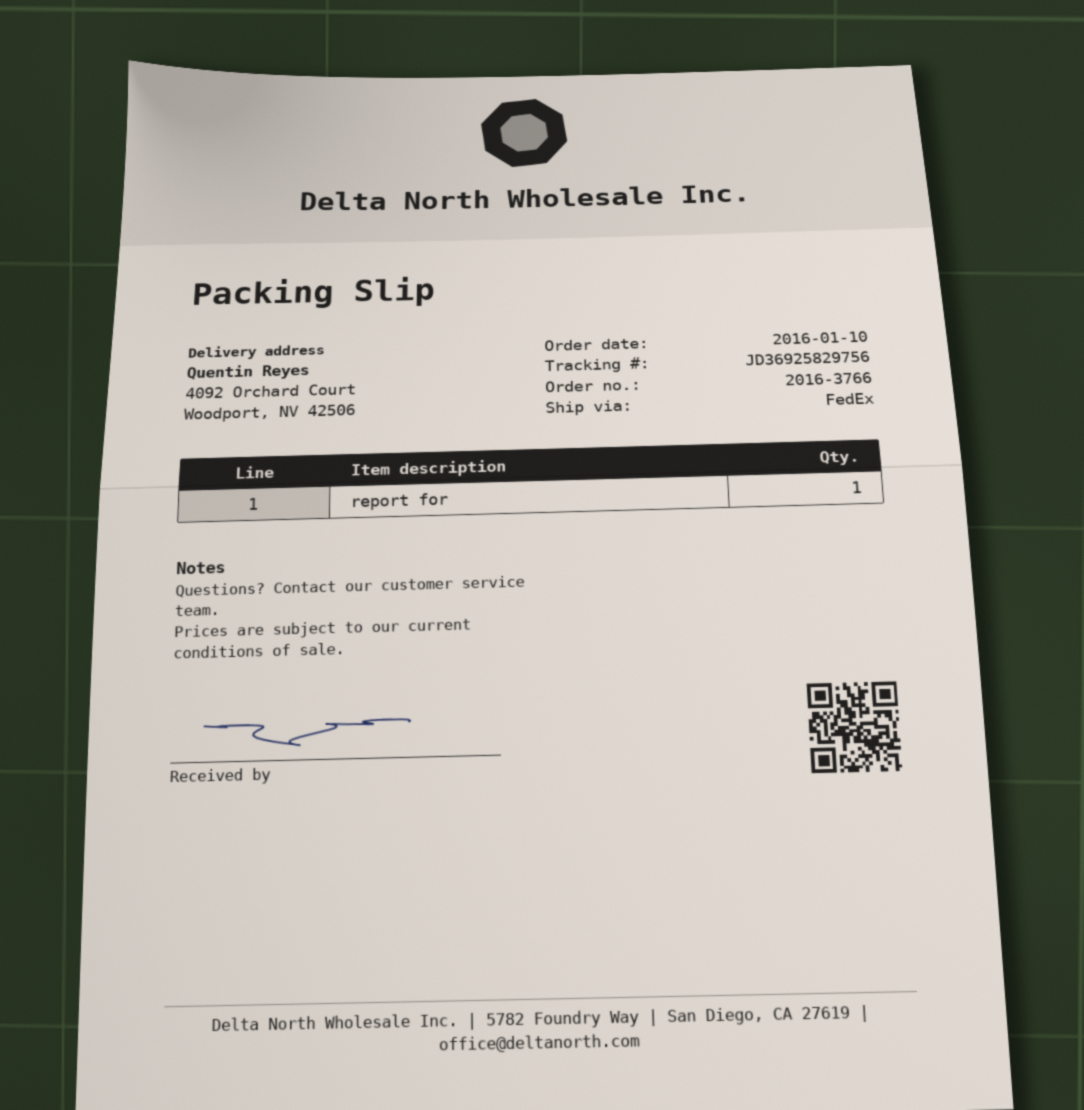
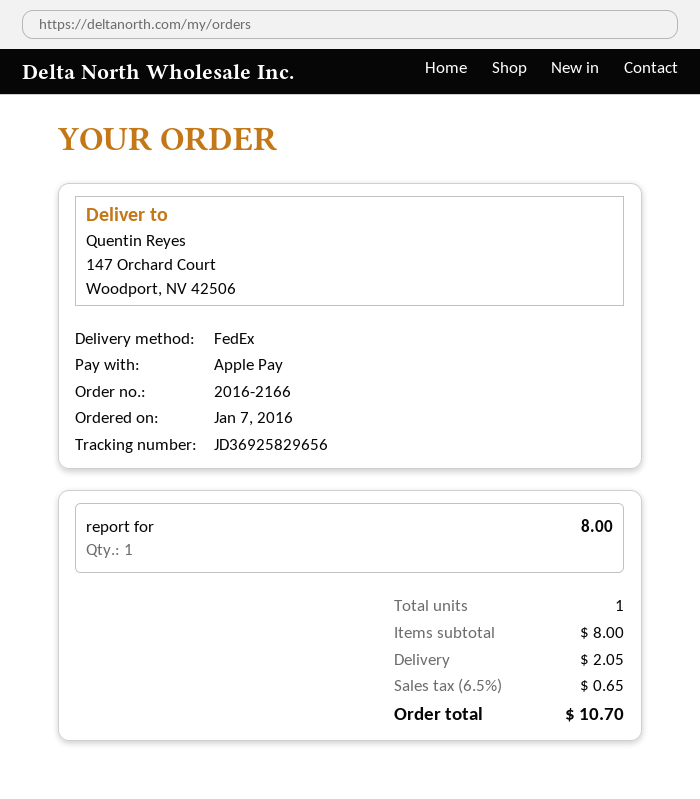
order number: 2016-3766 -> 2016-2166
order date: 2016-01-10 -> 2016-01-07
tracking number: JD36925829756 -> JD36925829656
ship to: 4092 Orchard Court, Woodport, NV 42506 -> 147 Orchard Court, Woodport, NV 42506

